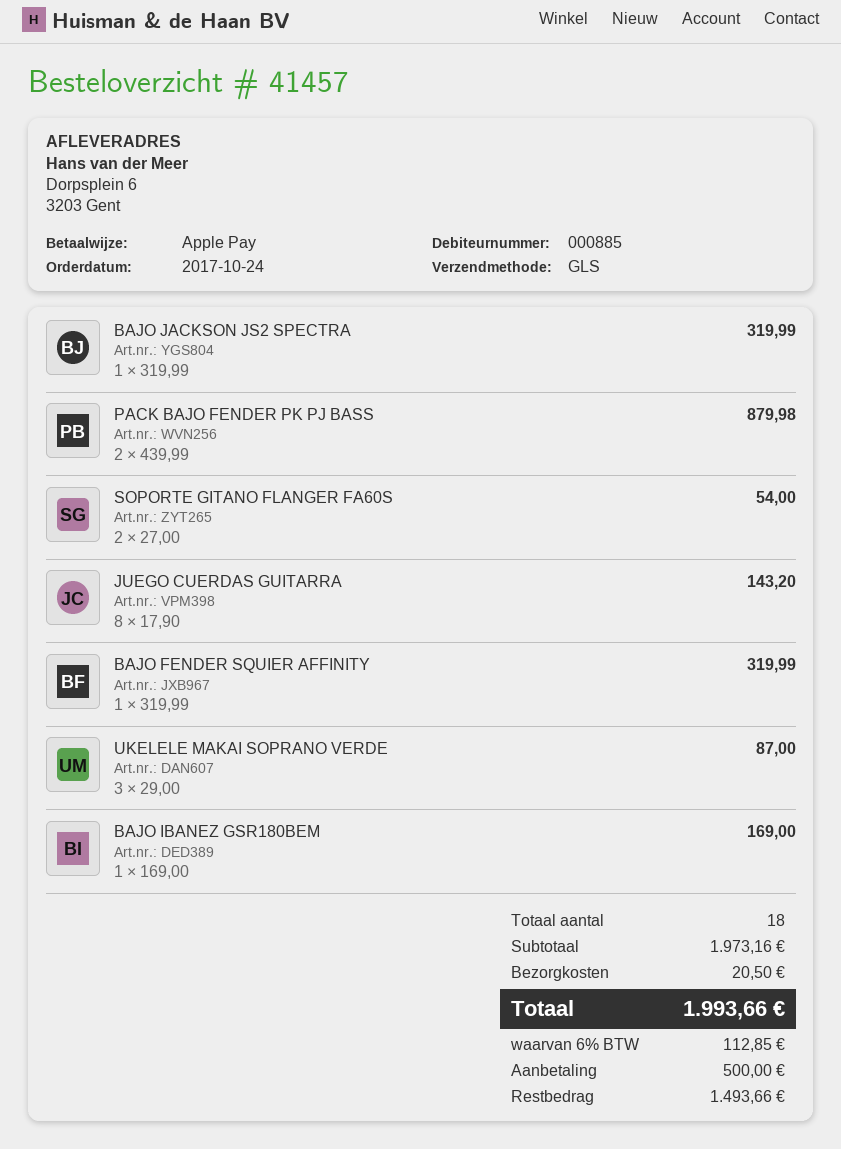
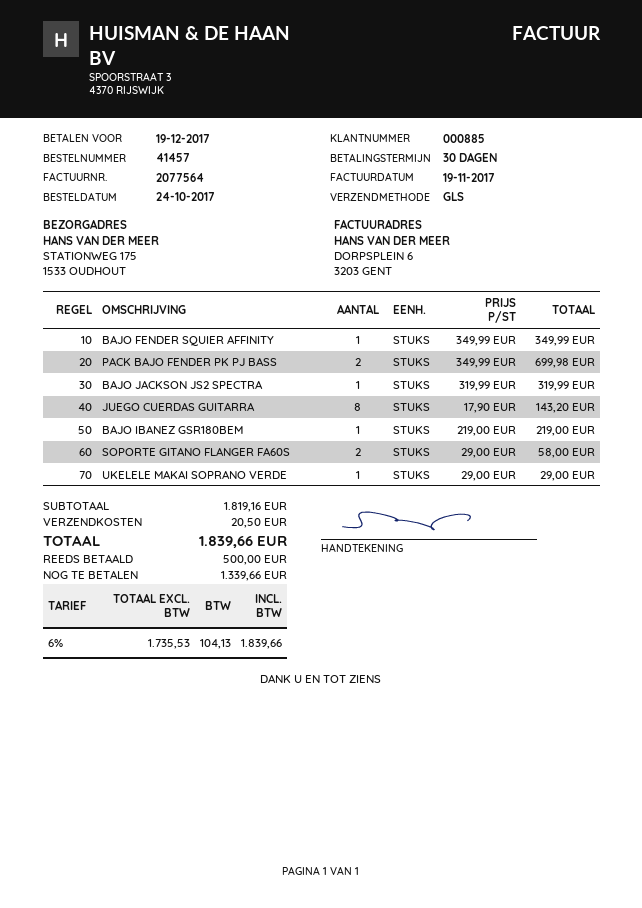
ship to: Dorpsplein 6, 3203 Gent -> STATIONWEG 175, 1533 OUDHOUT
PACK BAJO FENDER PK PJ BASS: 2 x 439.99 = 879.98 -> 2 x 349.99 = 699.98
SOPORTE GITANO FLANGER FA60S: 2 x 27.00 = 54.00 -> 2 x 29.00 = 58.00
BAJO FENDER SQUIER AFFINITY: 1 x 319.99 = 319.99 -> 1 x 349.99 = 349.99
UKELELE MAKAI SOPRANO VERDE: 3 x 29.00 = 87.00 -> 1 x 29.00 = 29.00
BAJO IBANEZ GSR180BEM: 1 x 169.00 = 169.00 -> 1 x 219.00 = 219.00
subtotal: 1973.16 -> 1819.16
tax: 6% = 112.85 -> 6% = 104.13
total: 1993.66 -> 1839.66
balance: 1493.66 -> 1339.66

